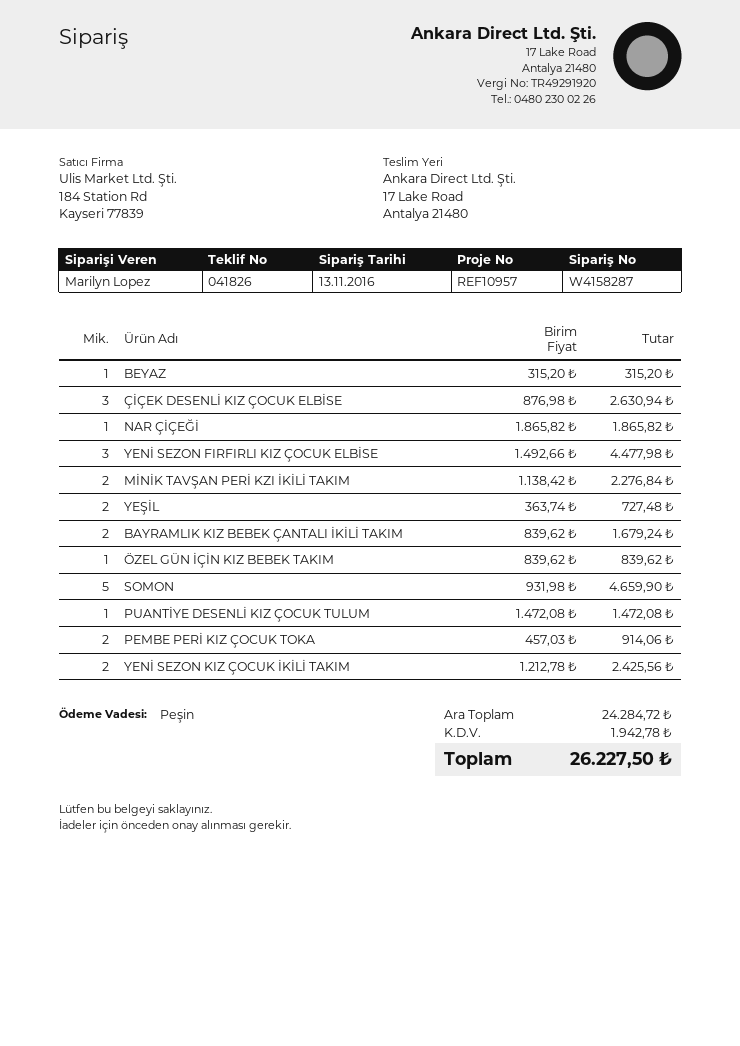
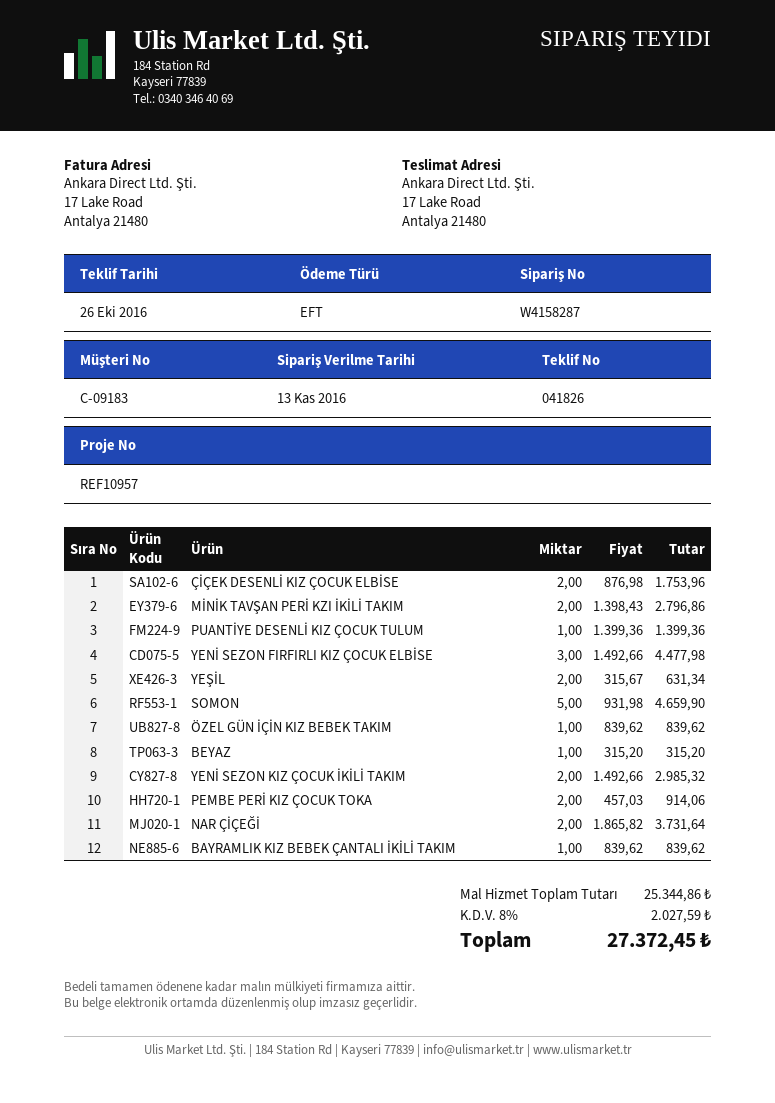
ÇİÇEK DESENLİ KIZ ÇOCUK ELBİSE: 3 x 876.98 = 2630.94 -> 2 x 876.98 = 1753.96
NAR ÇİÇEĞİ: 1 x 1865.82 = 1865.82 -> 2 x 1865.82 = 3731.64
MİNİK TAVŞAN PERİ KZI İKİLİ TAKIM: 2 x 1138.42 = 2276.84 -> 2 x 1398.43 = 2796.86
YEŞİL: 2 x 363.74 = 727.48 -> 2 x 315.67 = 631.34
BAYRAMLIK KIZ BEBEK ÇANTALI İKİLİ TAKIM: 2 x 839.62 = 1679.24 -> 1 x 839.62 = 839.62
PUANTİYE DESENLİ KIZ ÇOCUK TULUM: 1 x 1472.08 = 1472.08 -> 1 x 1399.36 = 1399.36
YENİ SEZON KIZ ÇOCUK İKİLİ TAKIM: 2 x 1212.78 = 2425.56 -> 2 x 1492.66 = 2985.32
subtotal: 24284.72 -> 25344.86
tax: 1942.78 -> 2027.59
total: 26227.50 -> 27372.45

